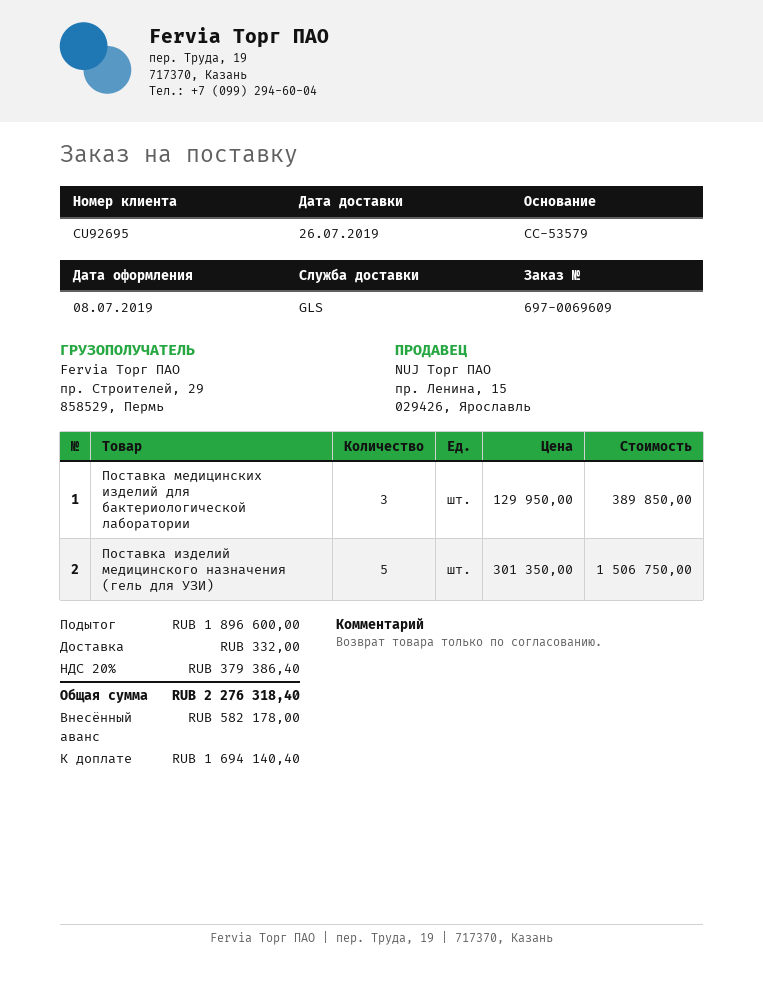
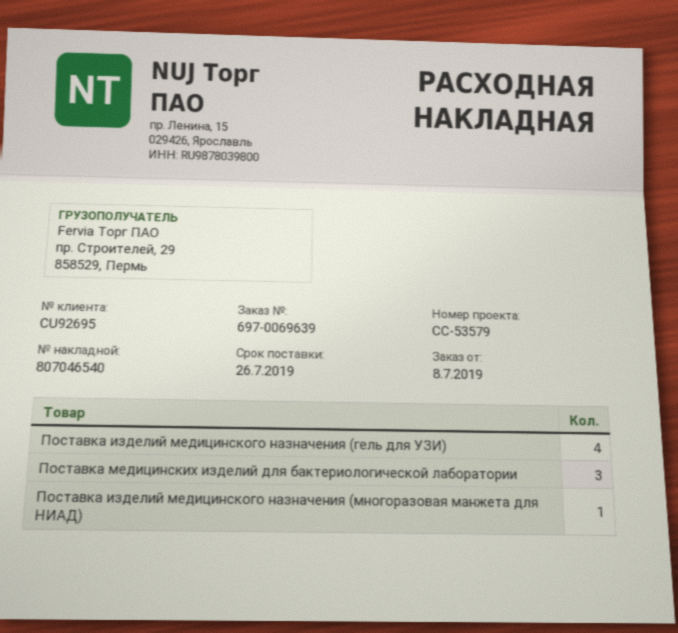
order number: 697-0069609 -> 697-0069639
Поставка изделий медицинского назначения (гель для УЗИ): 5 -> 4
Поставка изделий медицинского назначения (многоразовая манжета для НИАД): none -> 1

